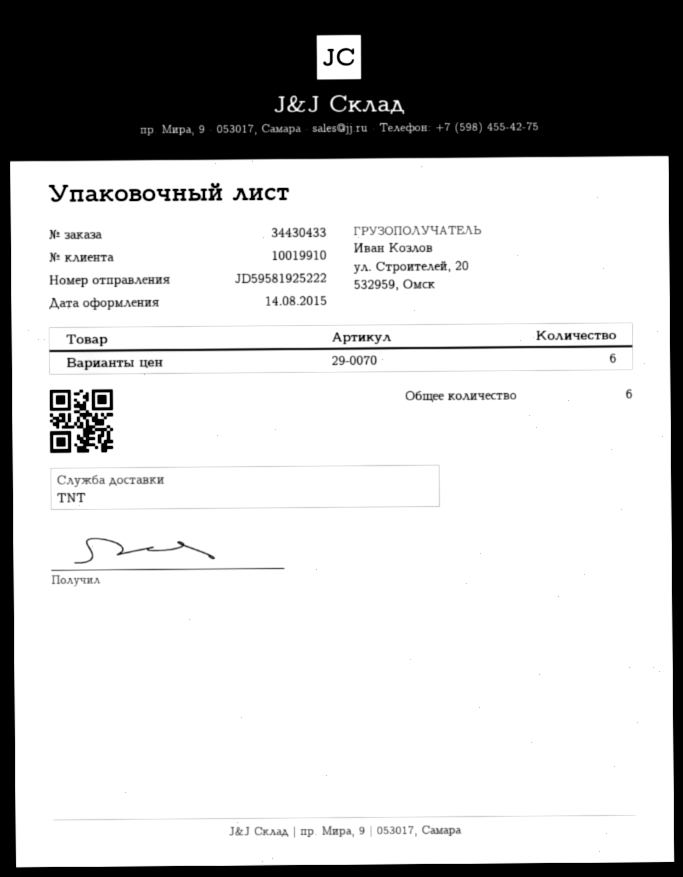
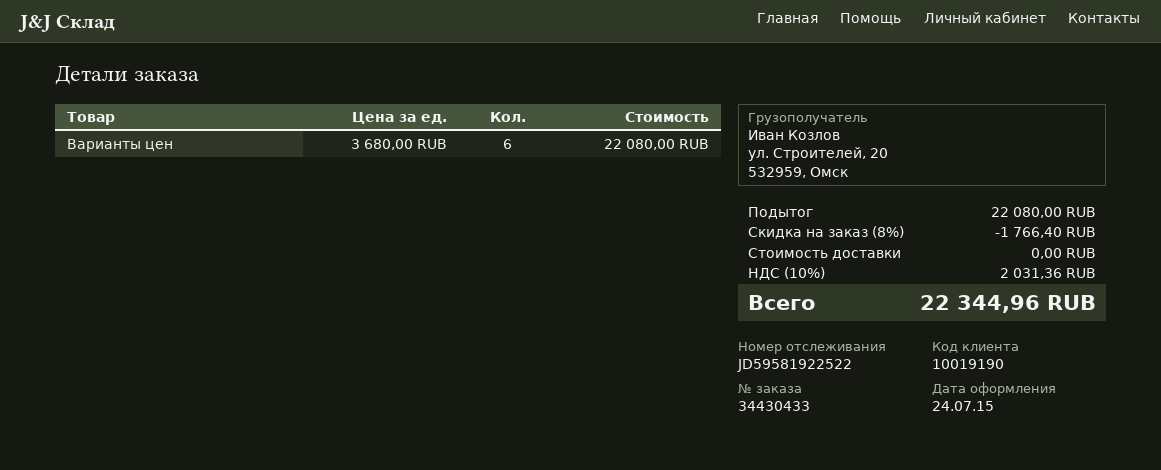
order date: 2015-08-14 -> 2015-07-24
customer number: 10019910 -> 10019190
tracking number: JD59581925222 -> JD59581922522

